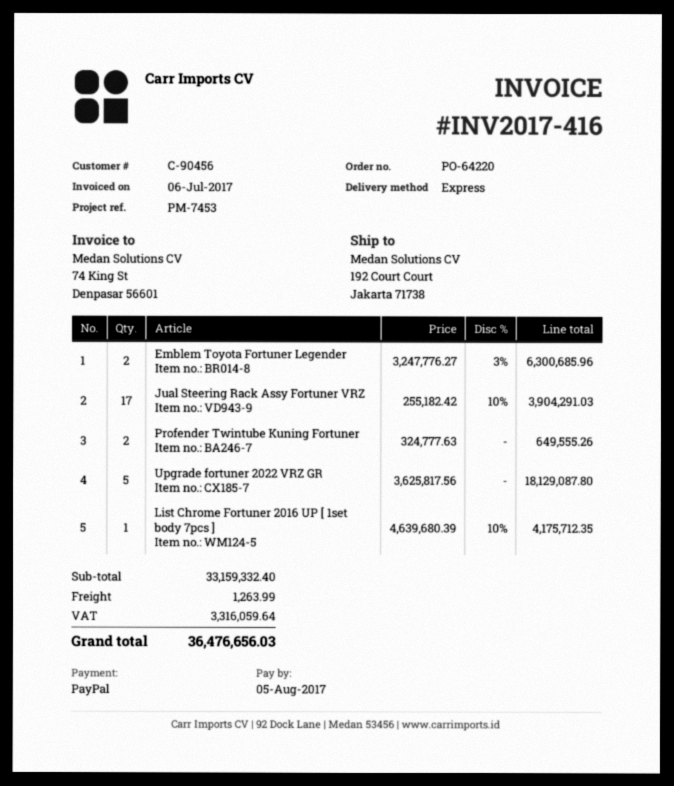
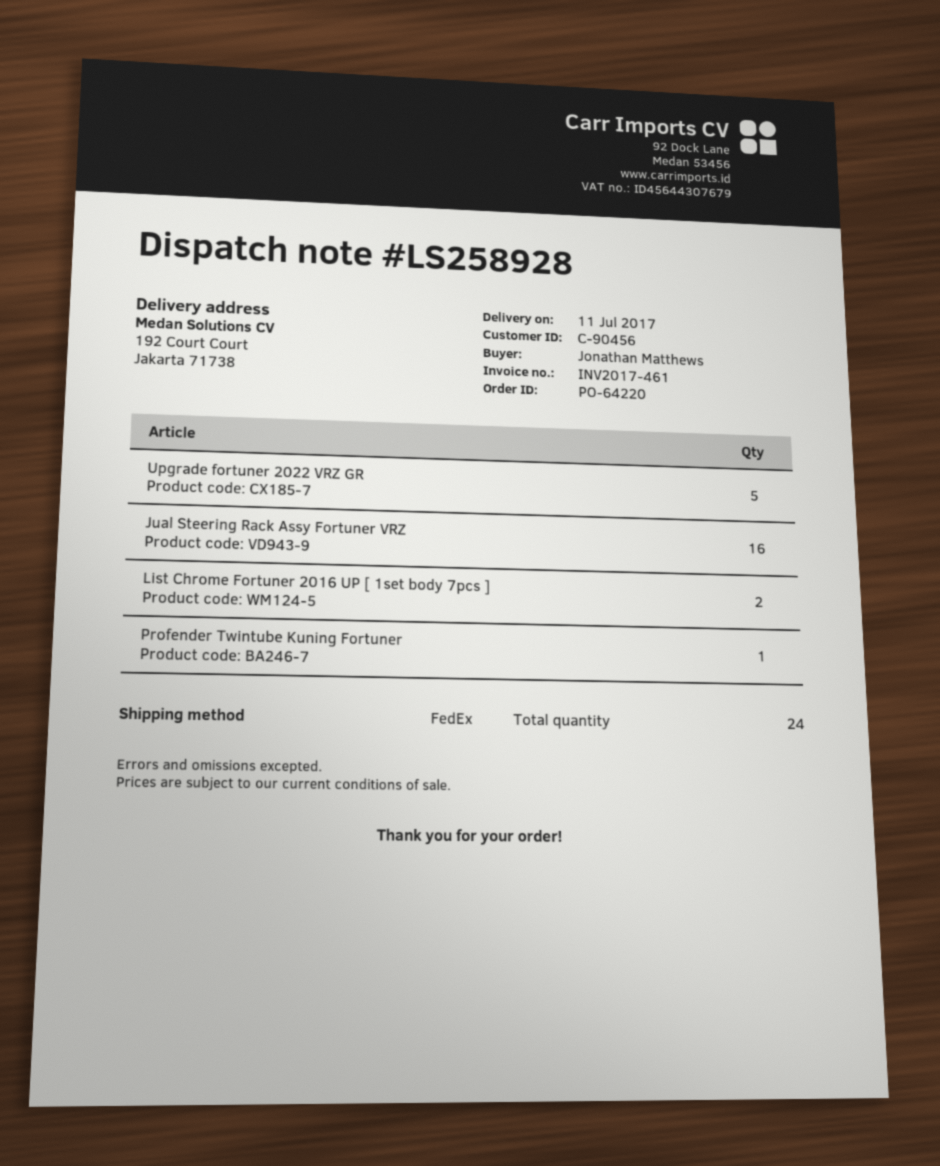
invoice number: INV2017-416 -> INV2017-461
shipping method: express -> FedEx
Emblem Toyota Fortuner Legender: 2 -> none
Jual Steering Rack Assy Fortuner VRZ: 17 -> 16
Profender Twintube Kuning Fortuner: 2 -> 1
List Chrome Fortuner 2016 UP [ 1set body 7pcs ]: 1 -> 2

